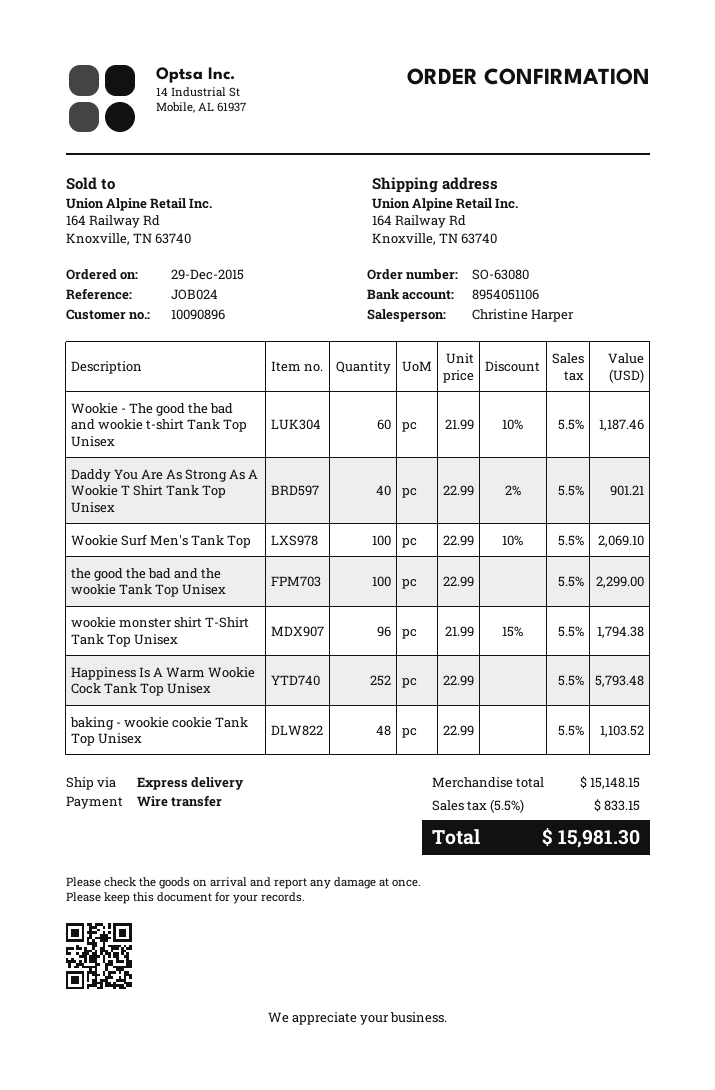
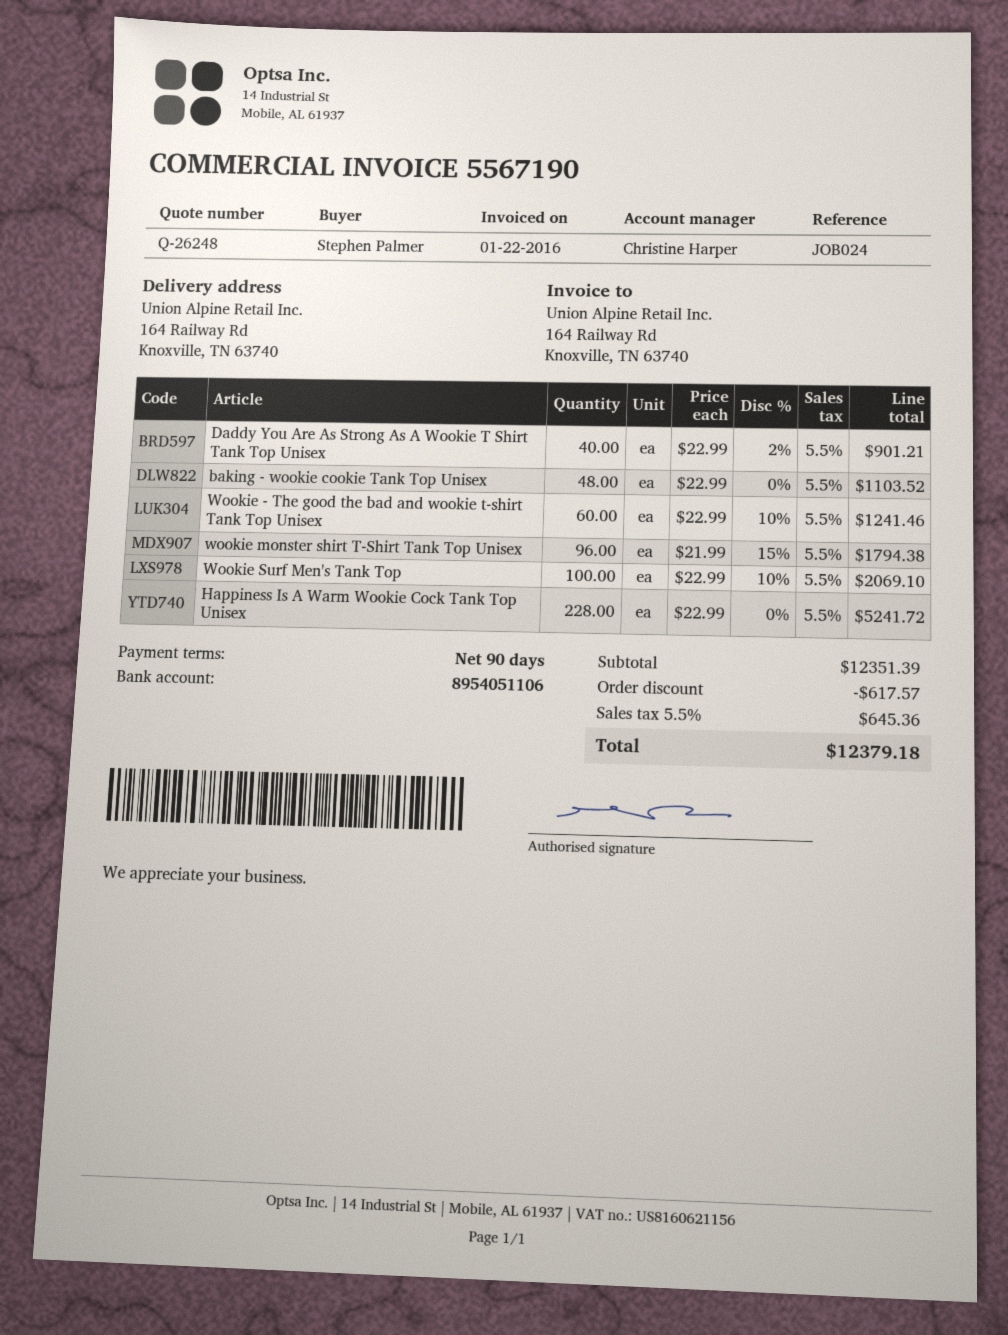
Wookie - The good the bad and wookie t-shirt Tank Top Unisex: 60 x 21.99 - 10% = 1187.46 -> 60 x 22.99 - 10% = 1241.46
the good the bad and the wookie Tank Top Unisex: 100 x 22.99 = 2299.00 -> none
Happiness Is A Warm Wookie Cock Tank Top Unisex: 252 x 22.99 = 5793.48 -> 228 x 22.99 = 5241.72
subtotal: 15148.15 -> 12351.39
discount: none -> 617.57
tax: 5.5% = 833.15 -> 5.5% = 645.36
total: 15981.30 -> 12379.18

